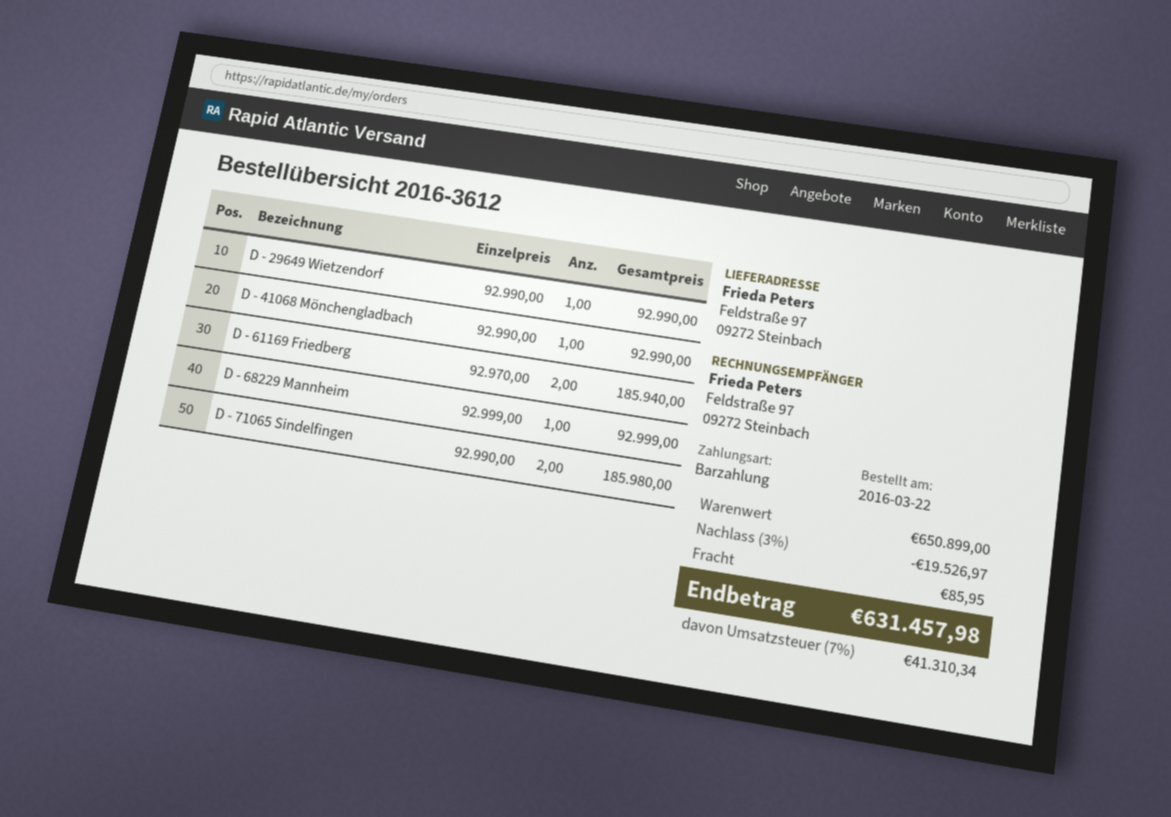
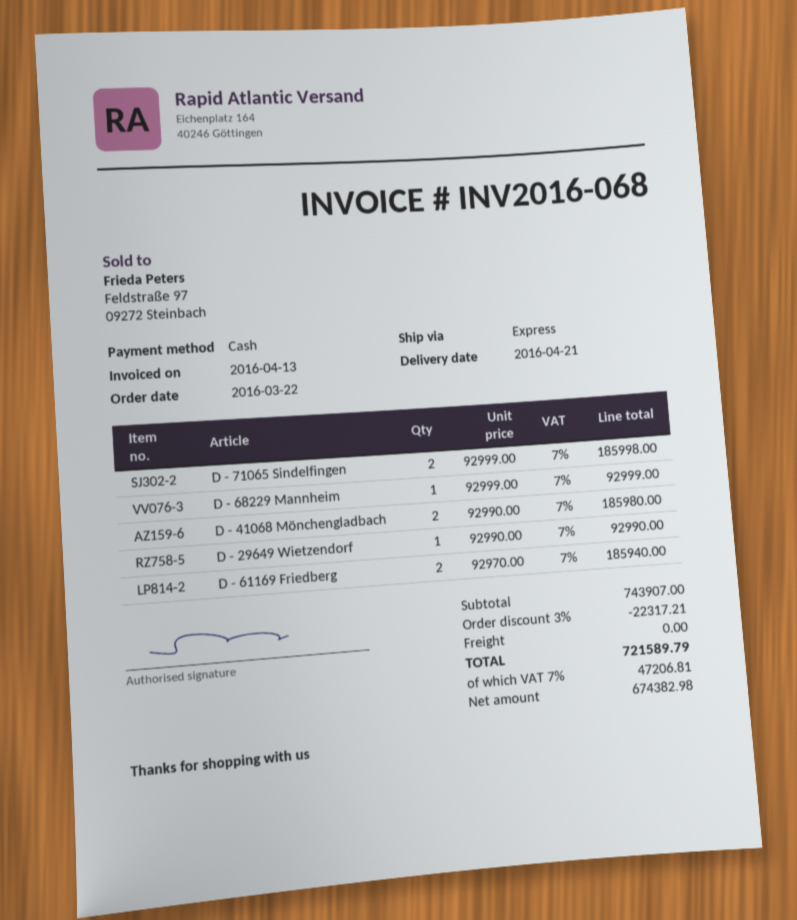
D - 41068 Mönchengladbach: 1 x 92990.00 = 92990.00 -> 2 x 92990.00 = 185980.00
D - 71065 Sindelfingen: 2 x 92990.00 = 185980.00 -> 2 x 92999.00 = 185998.00
subtotal: 650899.00 -> 743907.00
discount: 3% = 19526.97 -> 3% = 22317.21
shipping: 85.95 -> 0.00
tax: 7% = 41310.34 -> 7% = 47206.81
total: 631457.98 -> 721589.79

